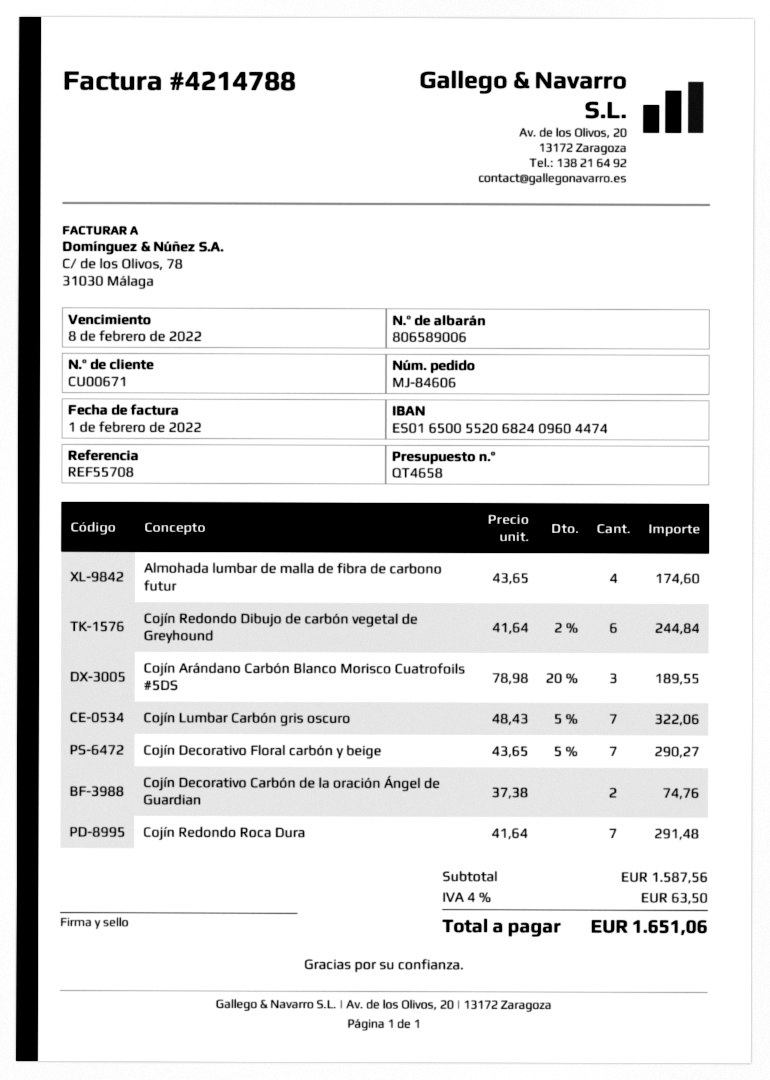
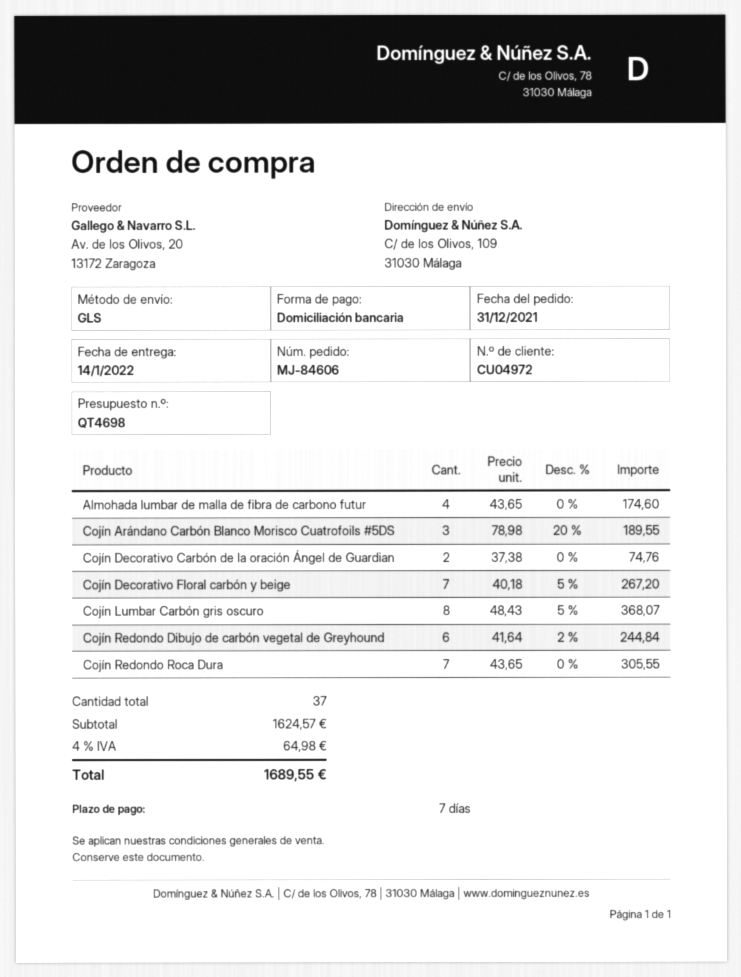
quote number: QT4658 -> QT4698
customer number: CU00671 -> CU04972
Cojín Lumbar Carbón gris oscuro: 7 x 48.43 - 5% = 322.06 -> 8 x 48.43 - 5% = 368.07
Cojín Decorativo Floral carbón y beige: 7 x 43.65 - 5% = 290.27 -> 7 x 40.18 - 5% = 267.20
Cojín Redondo Roca Dura: 7 x 41.64 = 291.48 -> 7 x 43.65 = 305.55
subtotal: 1587.56 -> 1624.57
tax: 4% = 63.50 -> 4% = 64.98
total: 1651.06 -> 1689.55

